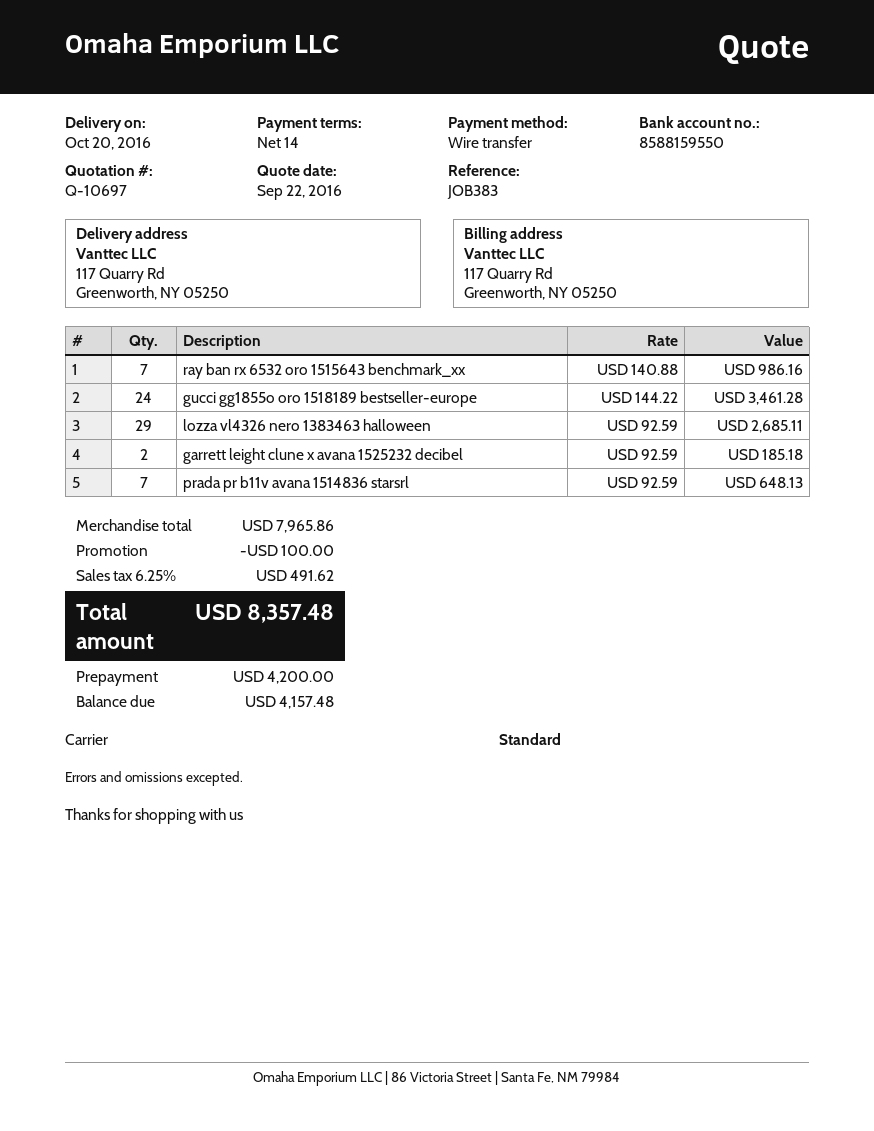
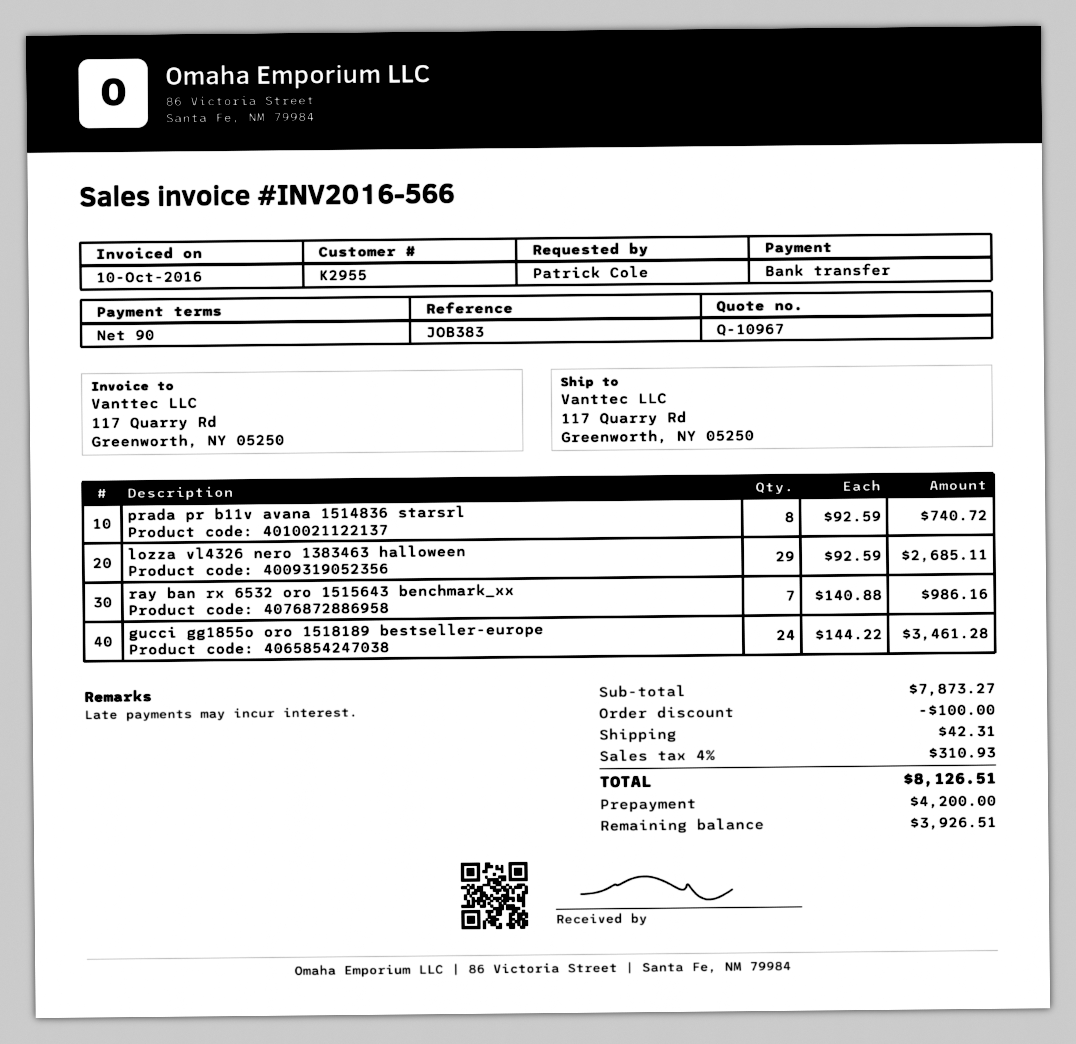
quote number: Q-10697 -> Q-10967
payment terms: 14 days -> 90 days
garrett leight clune x avana 1525232 decibel: 2 x 92.59 = 185.18 -> none
prada pr b11v avana 1514836 starsrl: 7 x 92.59 = 648.13 -> 8 x 92.59 = 740.72
subtotal: 7965.86 -> 7873.27
shipping: none -> 42.31
tax: 6.25% = 491.62 -> 4% = 310.93
total: 8357.48 -> 8126.51
balance: 4157.48 -> 3926.51

